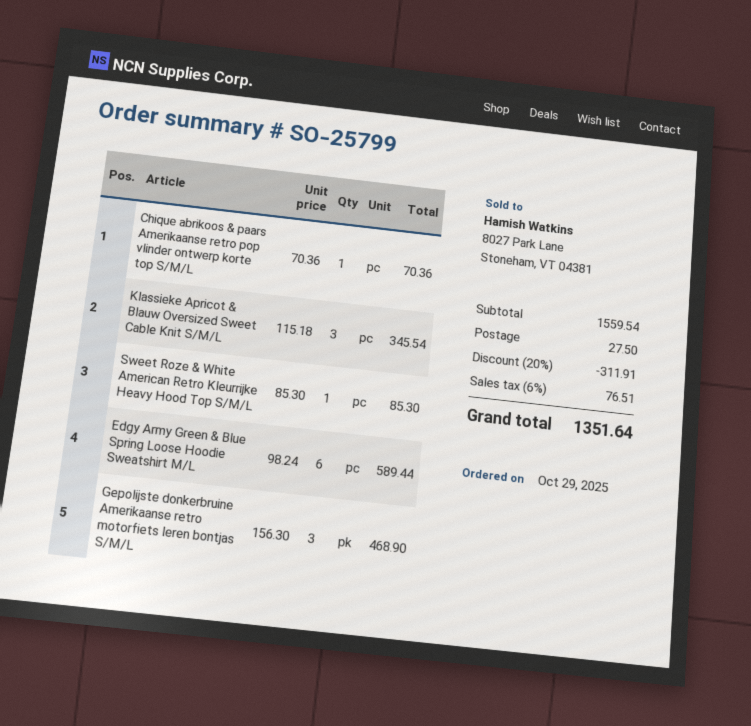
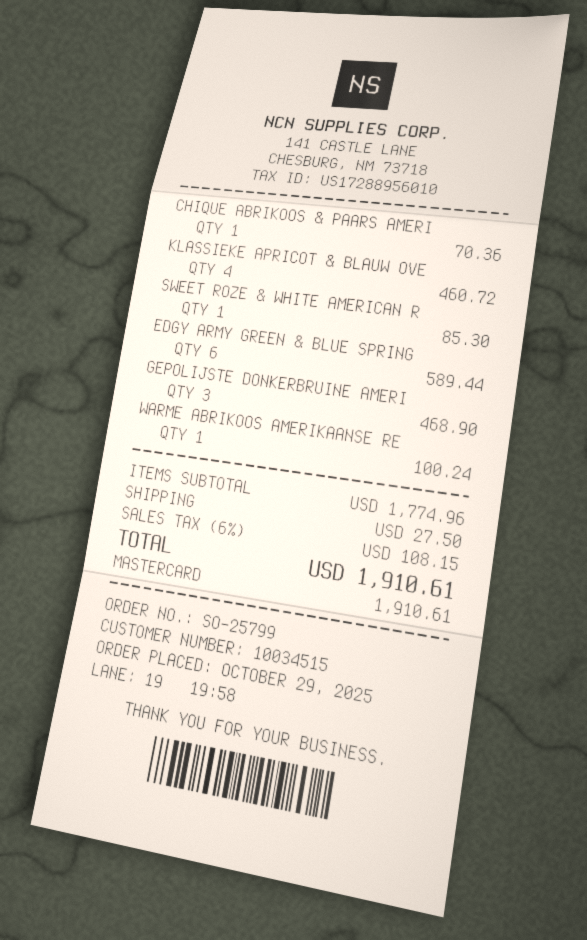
Klassieke Apricot & Blauw Oversized Sweet Cable Knit S/M/L: 3 for 345.54 -> 4 for 460.72
WARME ABRIKOOS AMERIKAANSE RE: none -> 1 for 100.24
subtotal: 1559.54 -> 1774.96
discount: 20% = 311.91 -> none
tax: 6% = 76.51 -> 6% = 108.15
total: 1351.64 -> 1910.61

